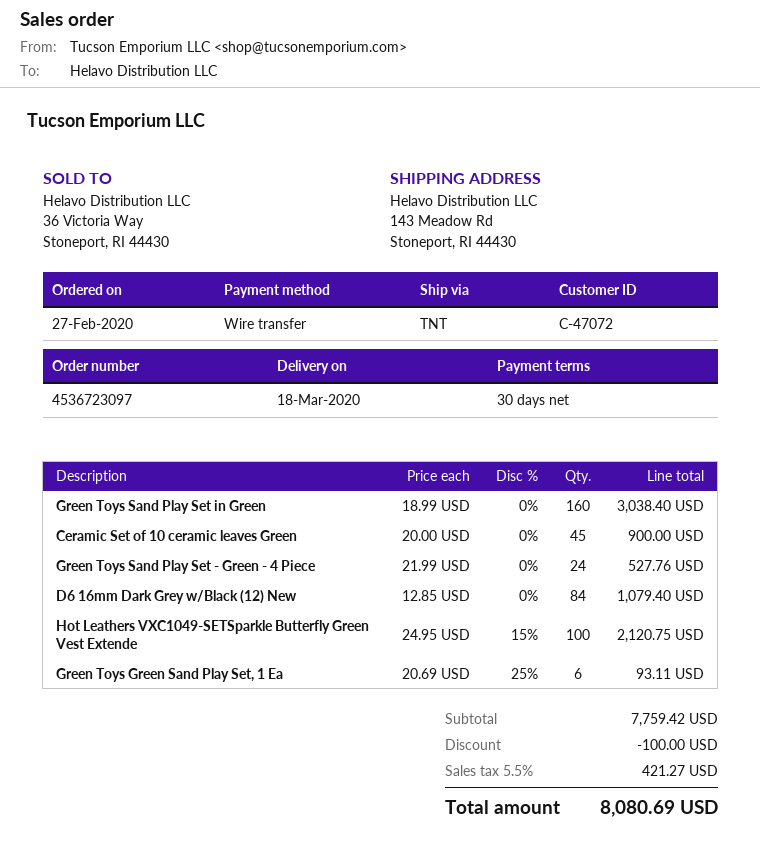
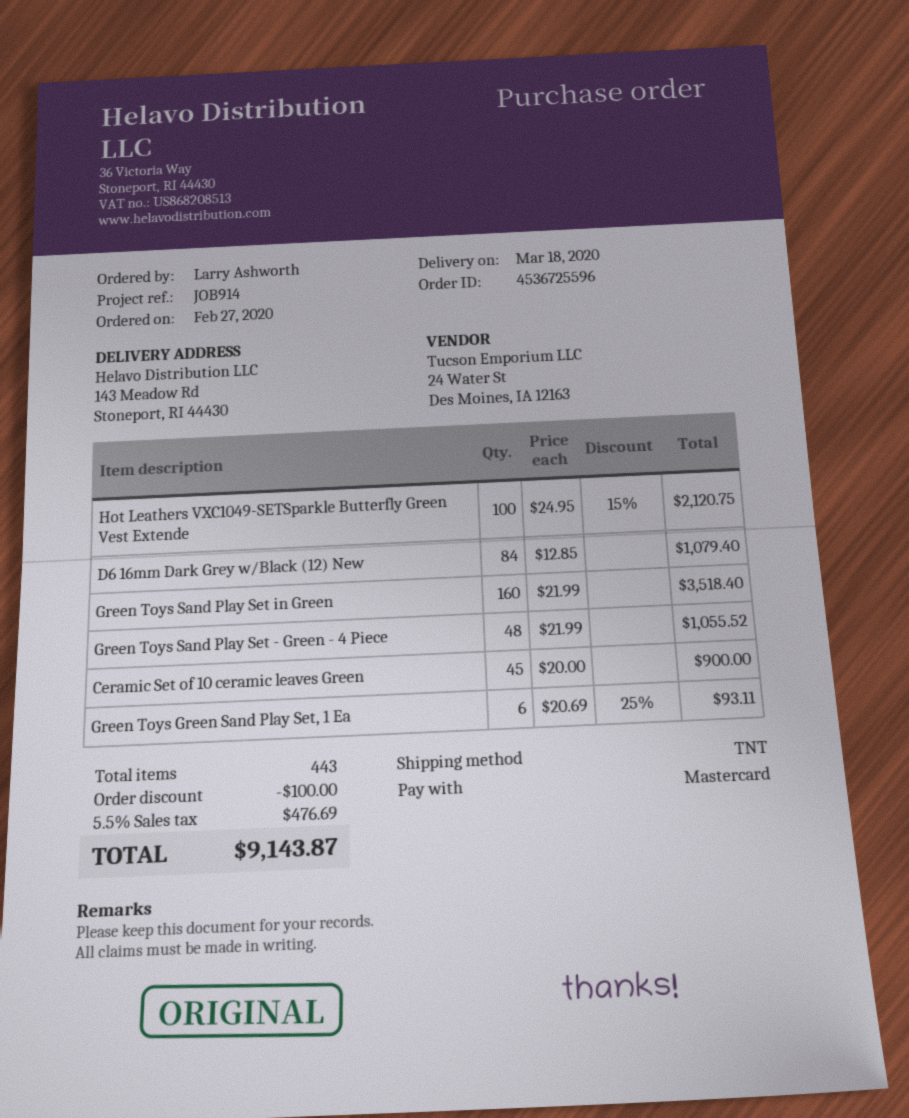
order number: 4536723097 -> 4536725596
payment method: bank transfer -> Mastercard
Green Toys Sand Play Set in Green: 160 x 18.99 = 3038.40 -> 160 x 21.99 = 3518.40
Green Toys Sand Play Set - Green - 4 Piece: 24 x 21.99 = 527.76 -> 48 x 21.99 = 1055.52
tax: 5.5% = 421.27 -> 5.5% = 476.69
total: 8080.69 -> 9143.87

